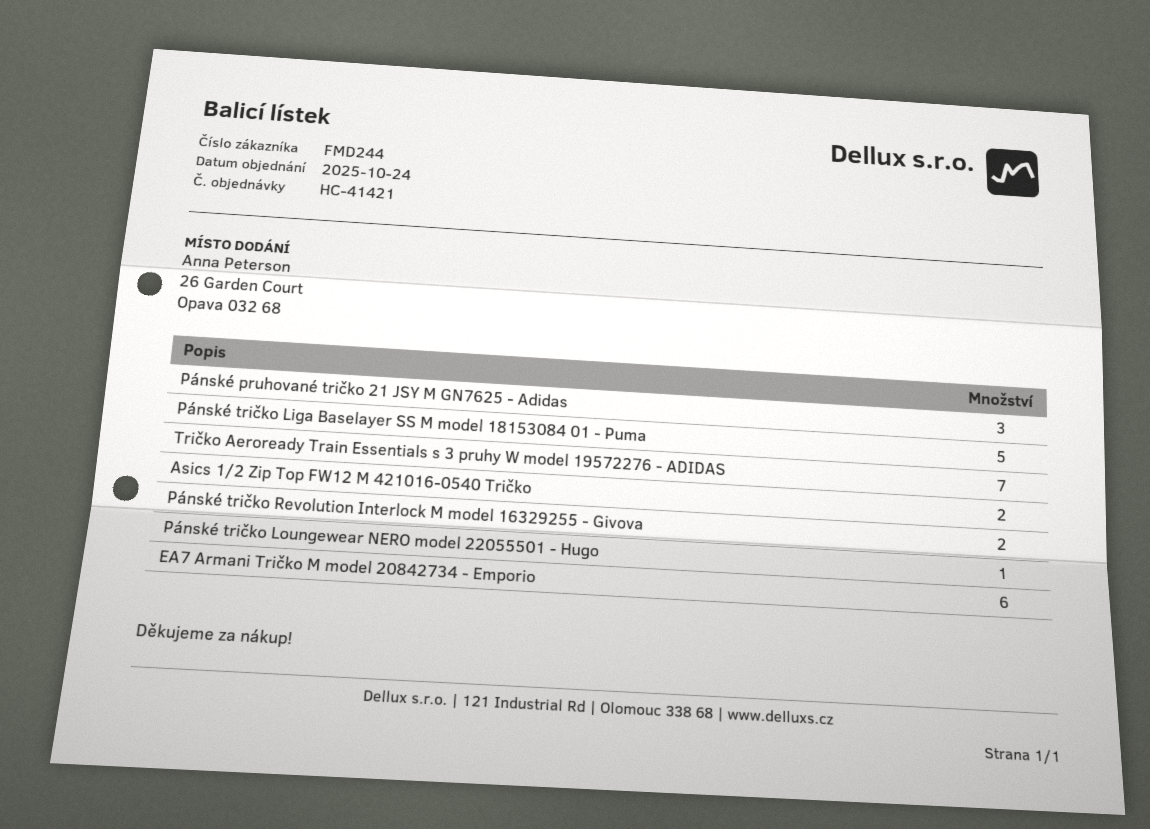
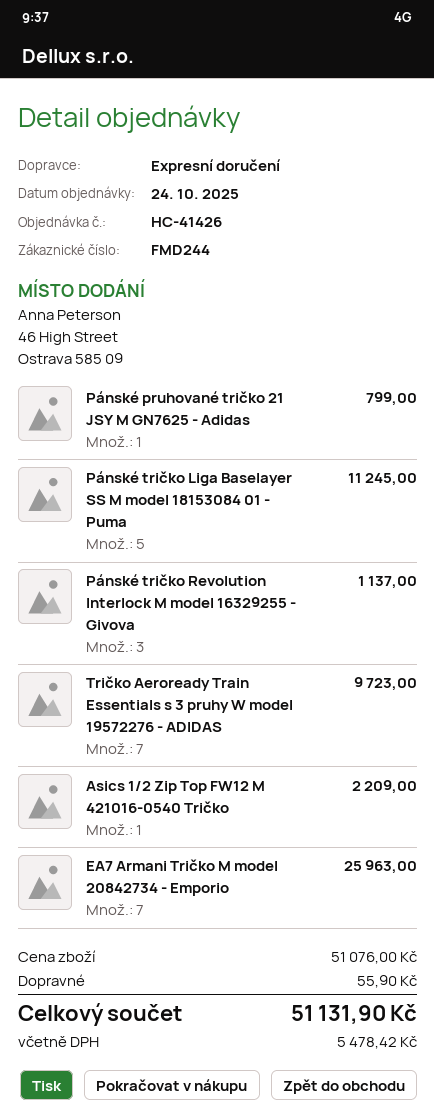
order number: HC-41421 -> HC-41426
ship to: 26 Garden Court, Opava 032 68 -> 46 High Street, Ostrava 585 09
Pánské pruhované tričko 21 JSY M GN7625 - Adidas: 3 -> 1
Asics 1/2 Zip Top FW12 M 421016-0540 Tričko: 2 -> 1
Pánské tričko Revolution Interlock M model 16329255 - Givova: 2 -> 3
Pánské tričko Loungewear NERO model 22055501 - Hugo: 1 -> none
EA7 Armani Tričko M model 20842734 - Emporio: 6 -> 7

